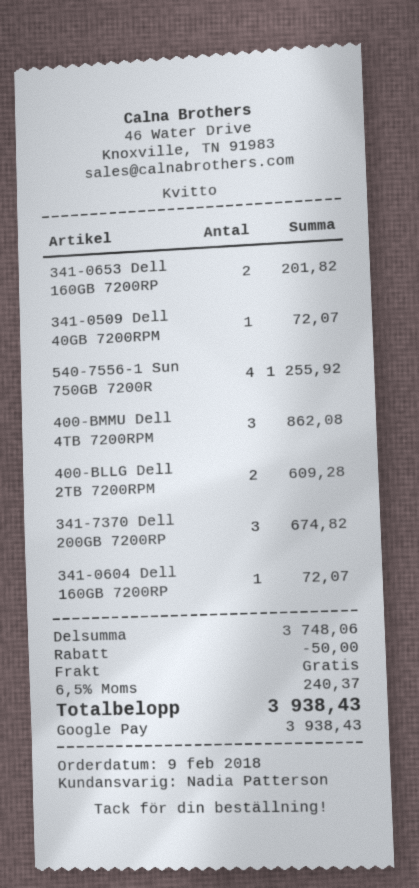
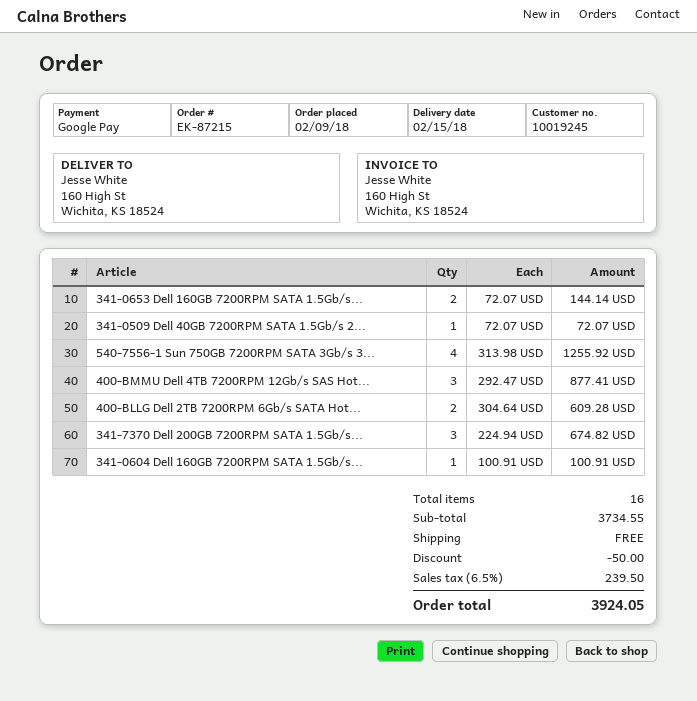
341-0653 Dell 160GB 7200RP: 2 for 201.82 -> 2 for 144.14
400-BMMU Dell 4TB 7200RPM: 3 for 862.08 -> 3 for 877.41
341-0604 Dell 160GB 7200RP: 1 for 72.07 -> 1 for 100.91
subtotal: 3748.06 -> 3734.55
tax: 6.5% = 240.37 -> 6.5% = 239.50
total: 3938.43 -> 3924.05

